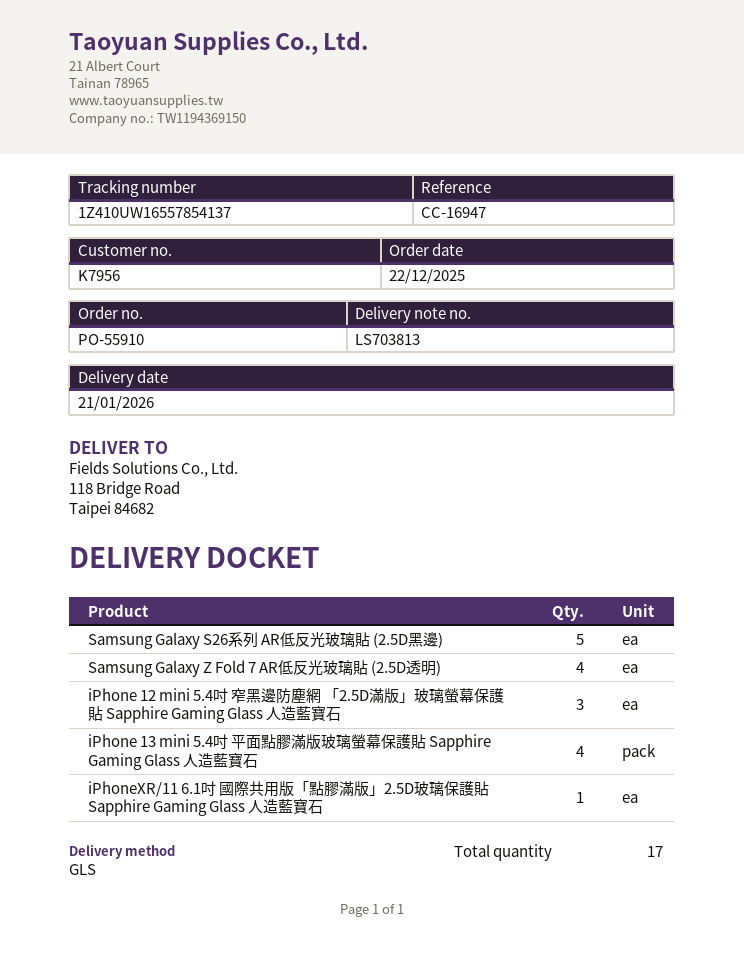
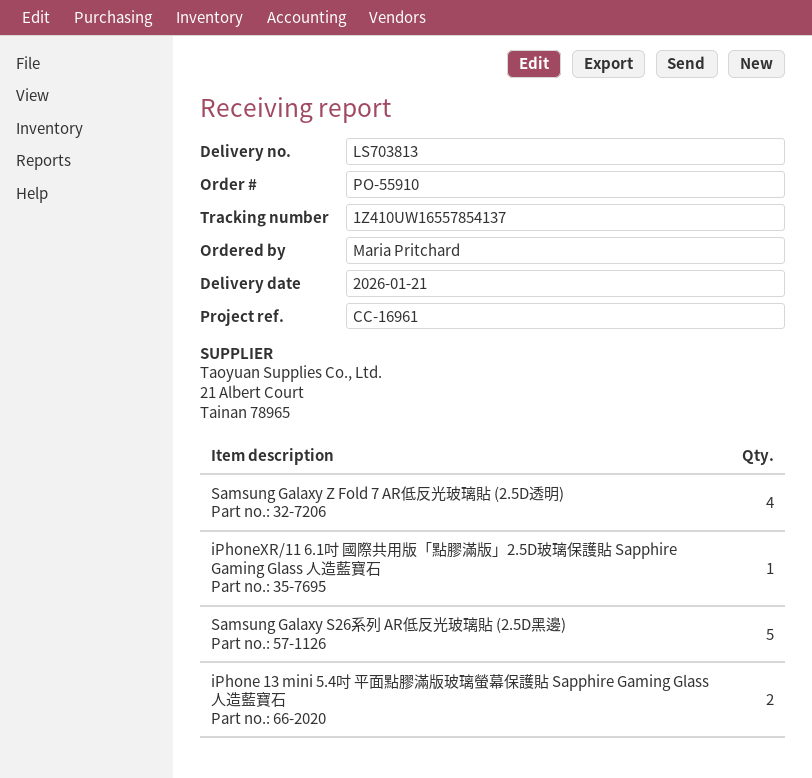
reference: CC-16947 -> CC-16961
iPhone 12 mini 5.4吋 窄黑邊防塵網 「2.5D滿版」玻璃螢幕保護貼 Sapphire Gaming Glass 人造藍寶石: 3 -> none
iPhone 13 mini 5.4吋 平面點膠滿版玻璃螢幕保護貼 Sapphire Gaming Glass 人造藍寶石: 4 -> 2

